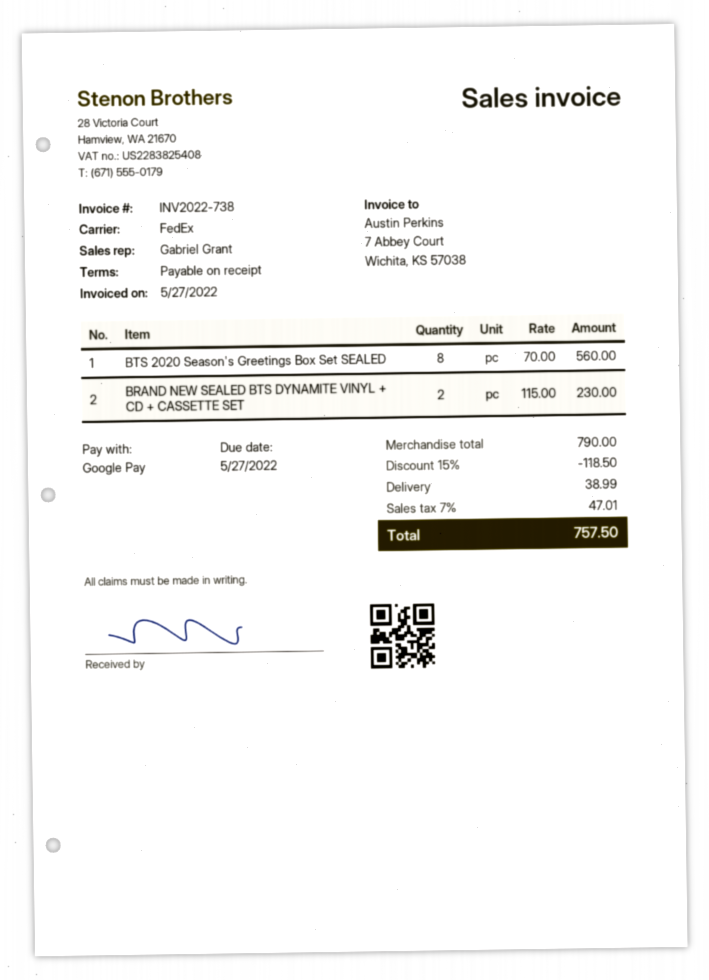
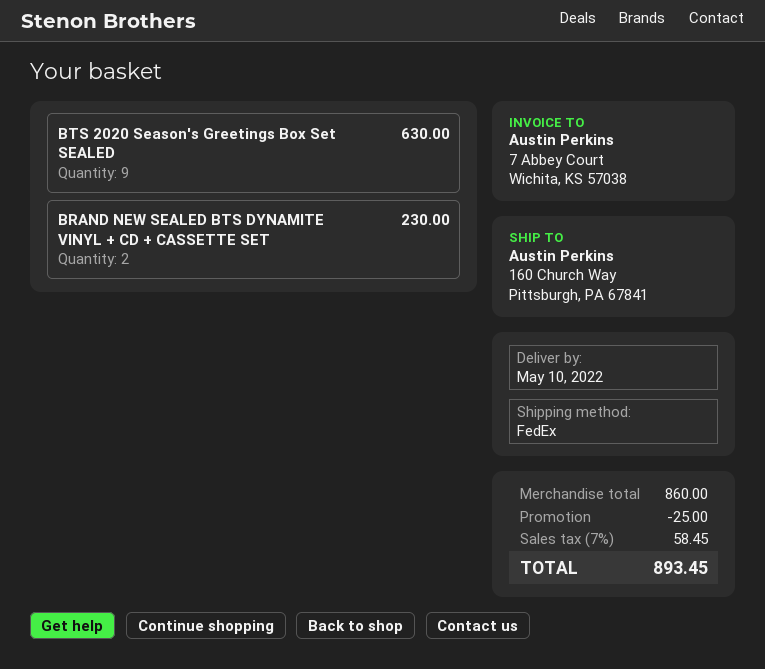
BTS 2020 Season's Greetings Box Set SEALED: 8 for 560.00 -> 9 for 630.00
subtotal: 790.00 -> 860.00
discount: 118.50 -> 25.00
shipping: 38.99 -> none
tax: 7% = 47.01 -> 7% = 58.45
total: 757.50 -> 893.45

